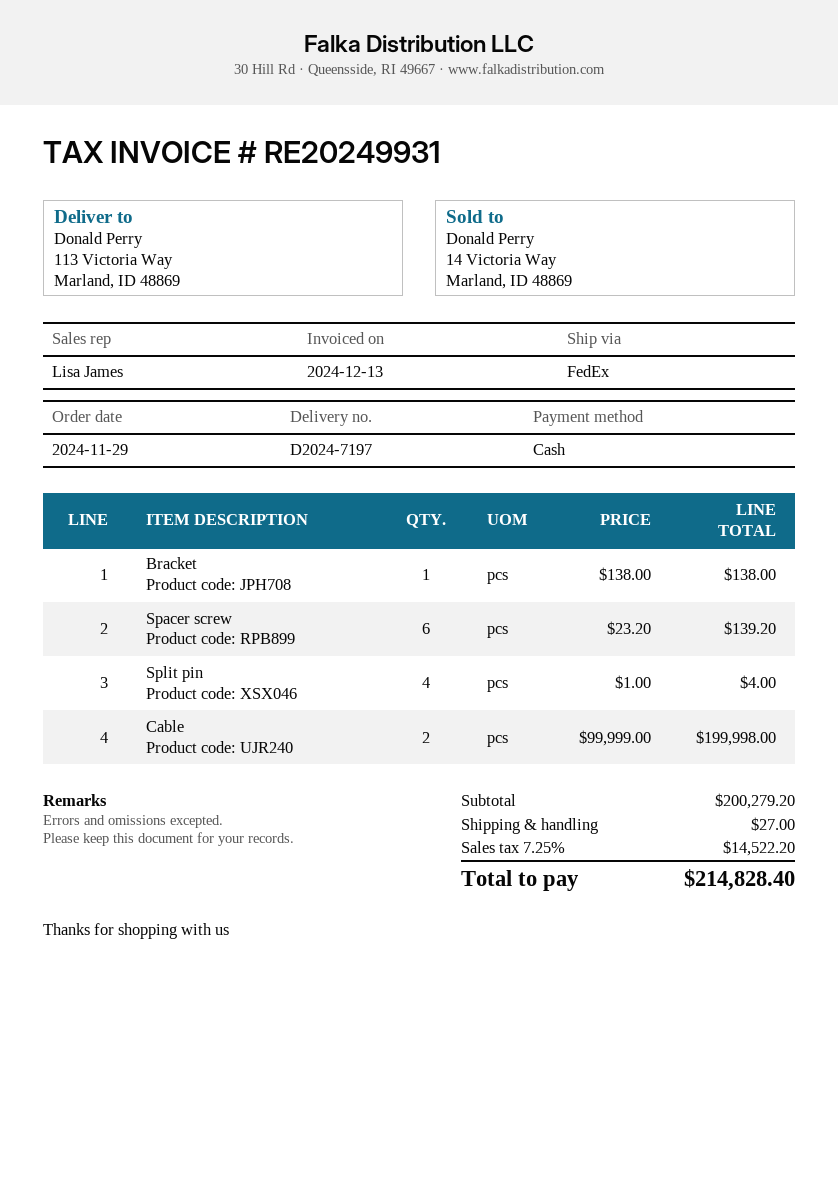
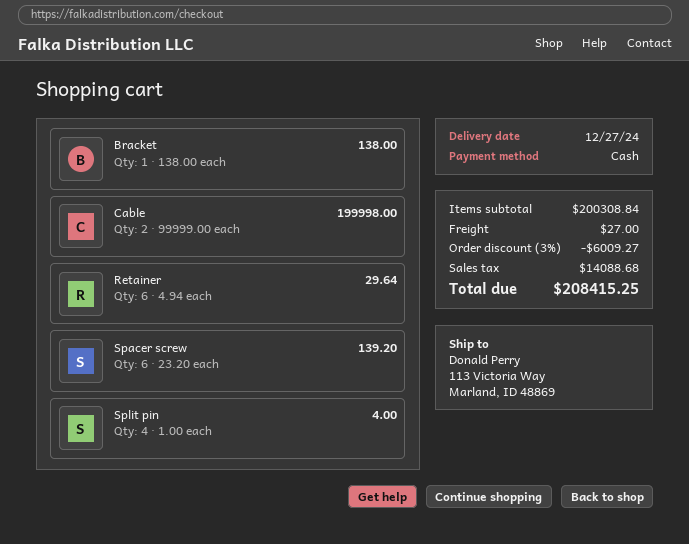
Retainer: none -> 6 x 4.94 = 29.64
subtotal: 200279.20 -> 200308.84
discount: none -> 3% = 6009.27
tax: 14522.20 -> 14088.68
total: 214828.40 -> 208415.25

